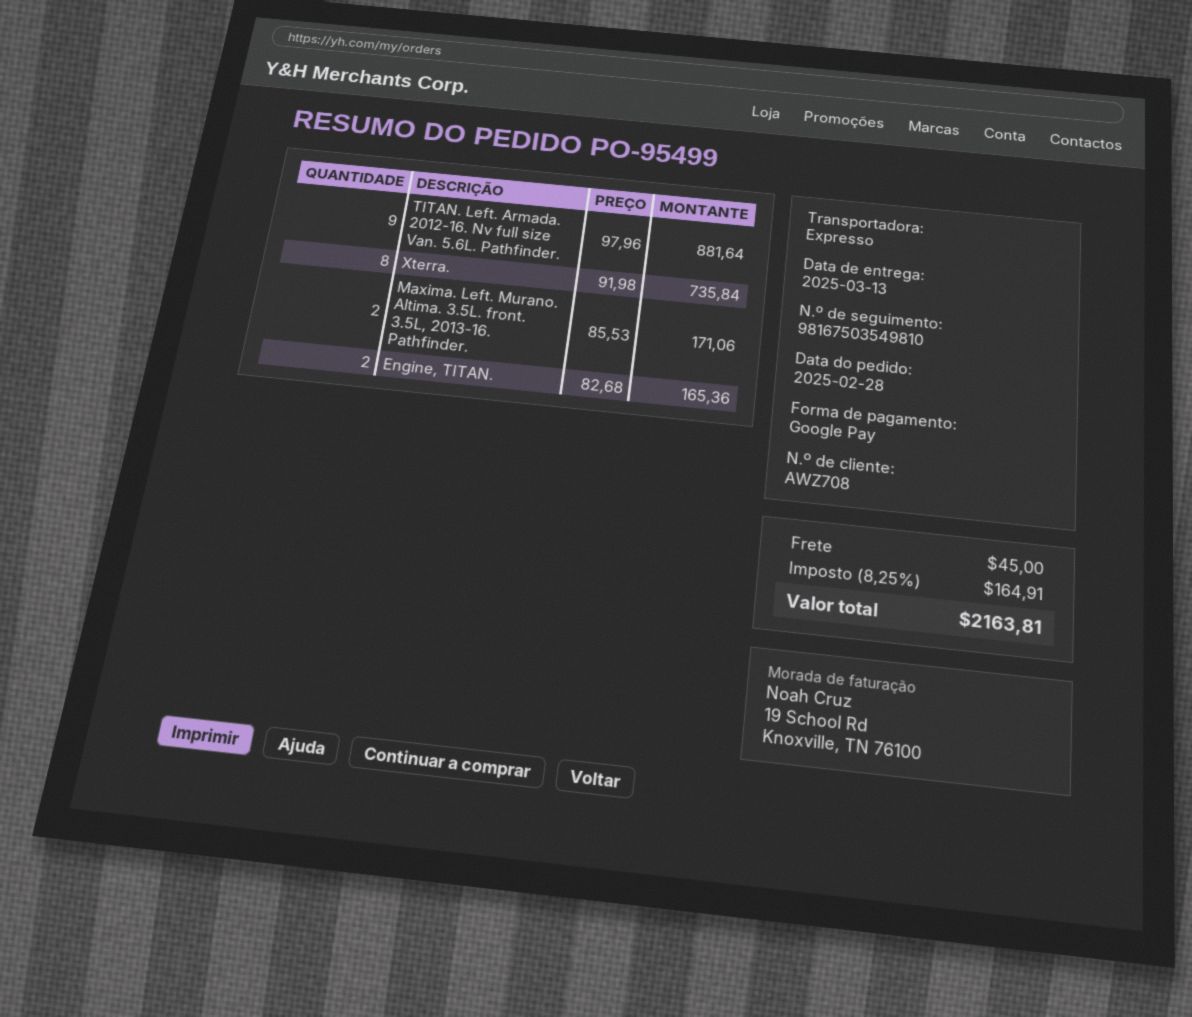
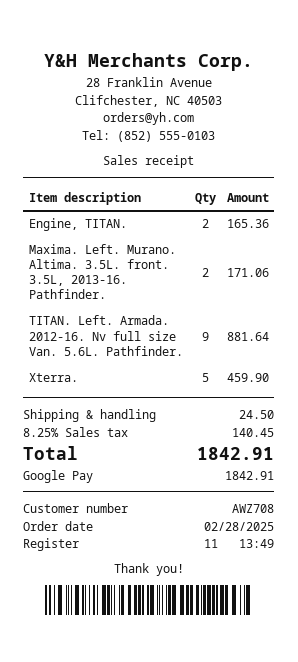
Xterra.: 8 for 735.84 -> 5 for 459.90
shipping: 45.00 -> 24.50
tax: 8.25% = 164.91 -> 8.25% = 140.45
total: 2163.81 -> 1842.91

